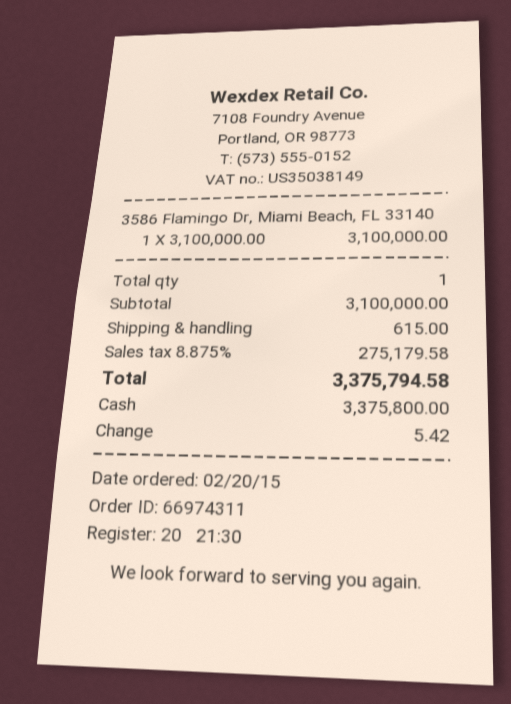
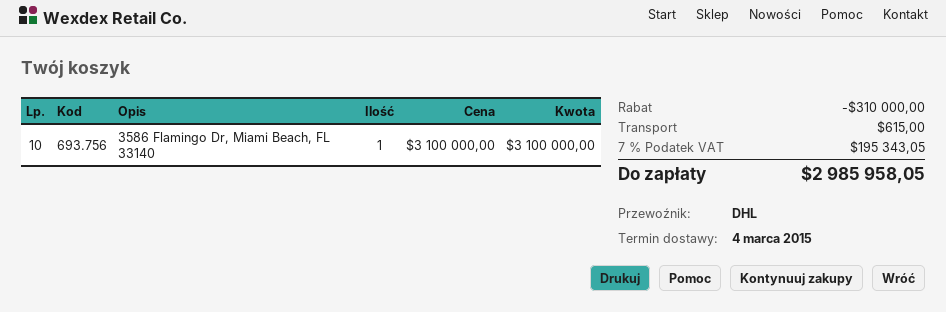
discount: none -> 310000.00
tax: 8.875% = 275179.58 -> 7% = 195343.05
total: 3375794.58 -> 2985958.05

